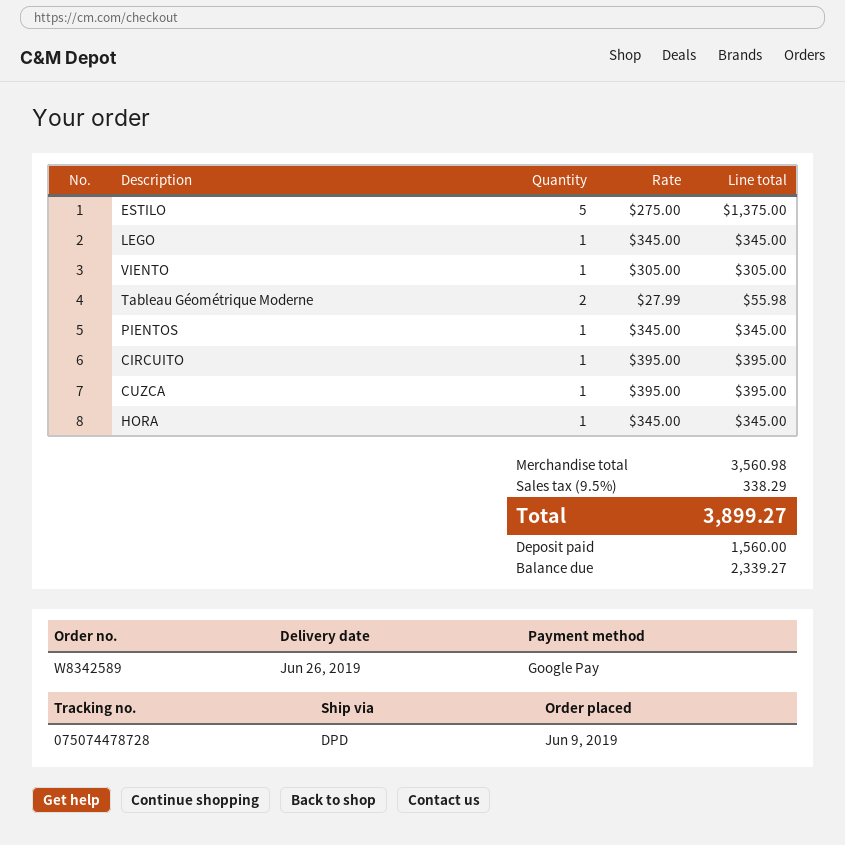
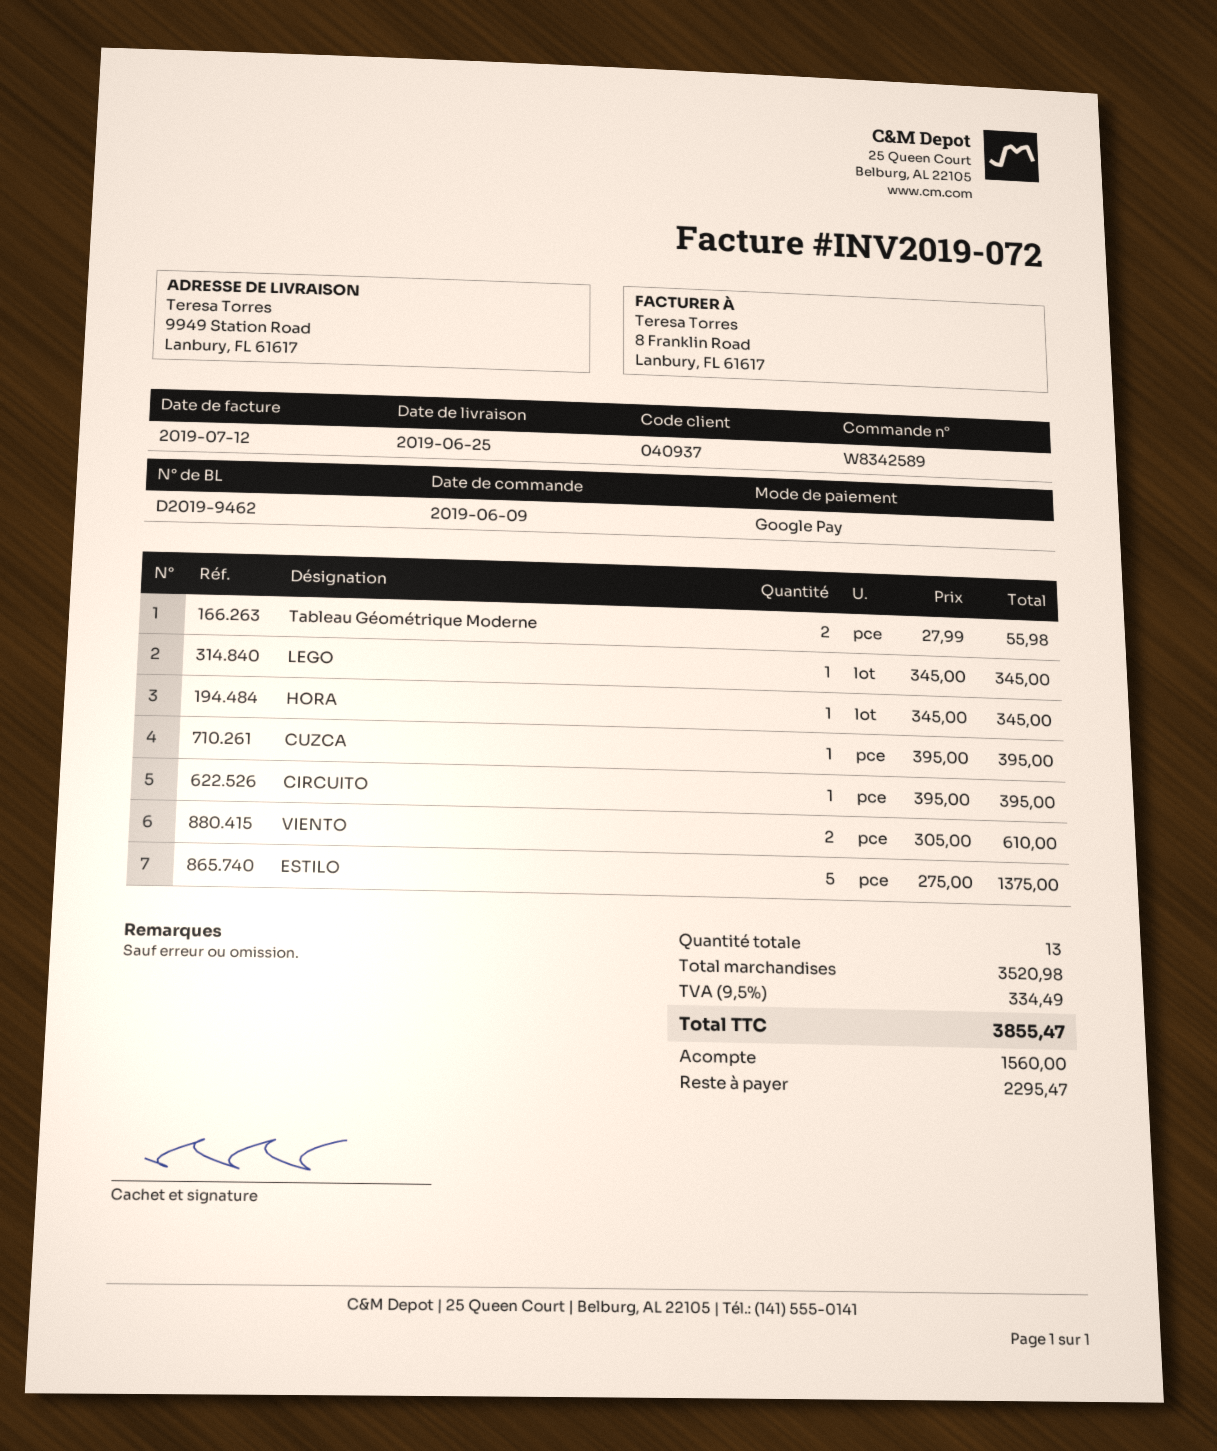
delivery date: 2019-06-26 -> 2019-06-25
VIENTO: 1 x 305.00 = 305.00 -> 2 x 305.00 = 610.00
PIENTOS: 1 x 345.00 = 345.00 -> none
subtotal: 3560.98 -> 3520.98
tax: 9.5% = 338.29 -> 9.5% = 334.49
total: 3899.27 -> 3855.47
balance: 2339.27 -> 2295.47

